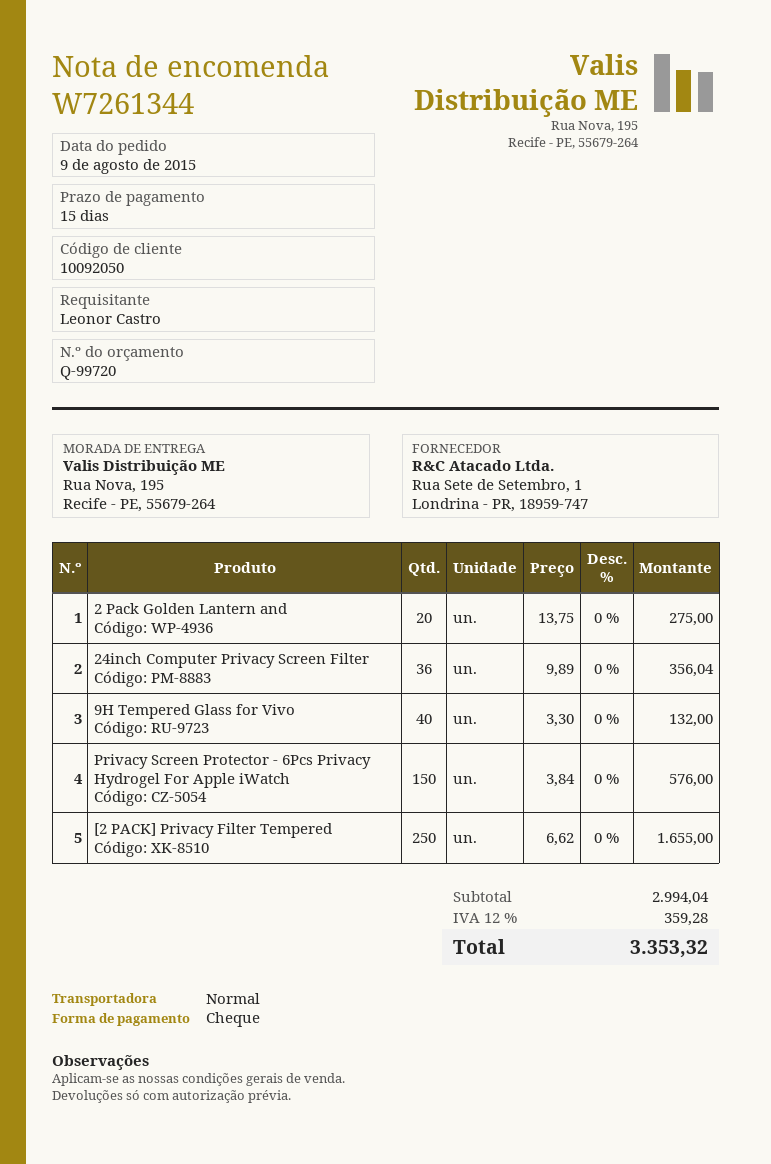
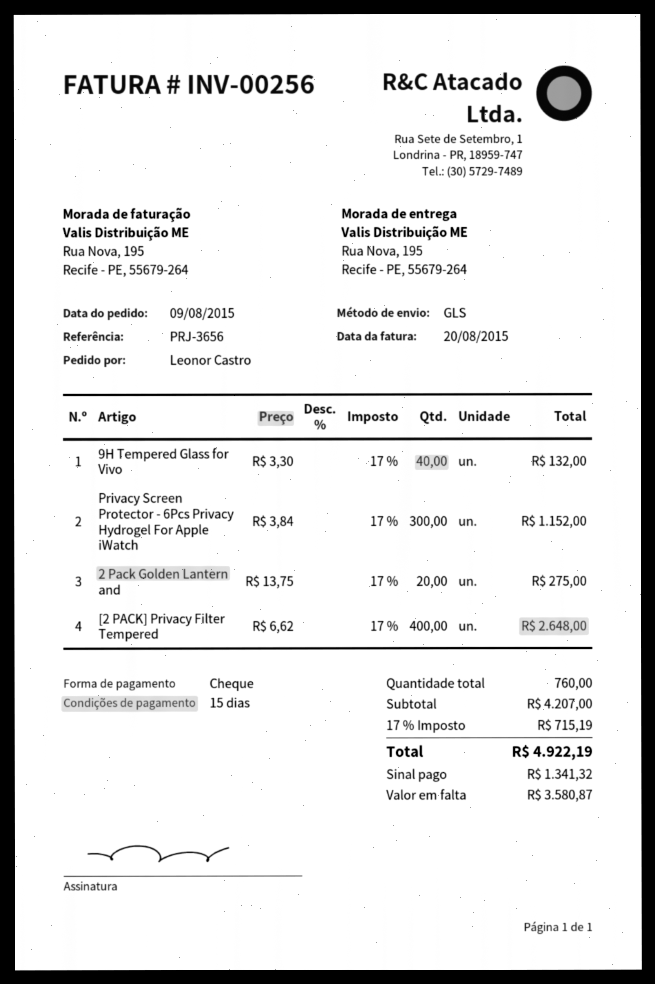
shipping method: standard -> GLS
24inch Computer Privacy Screen Filter: 36 x 9.89 = 356.04 -> none
Privacy Screen Protector - 6Pcs Privacy Hydrogel For Apple iWatch: 150 x 3.84 = 576.00 -> 300 x 3.84 = 1152.00
[2 PACK] Privacy Filter Tempered: 250 x 6.62 = 1655.00 -> 400 x 6.62 = 2648.00
subtotal: 2994.04 -> 4207.00
tax: 12% = 359.28 -> 17% = 715.19
total: 3353.32 -> 4922.19

